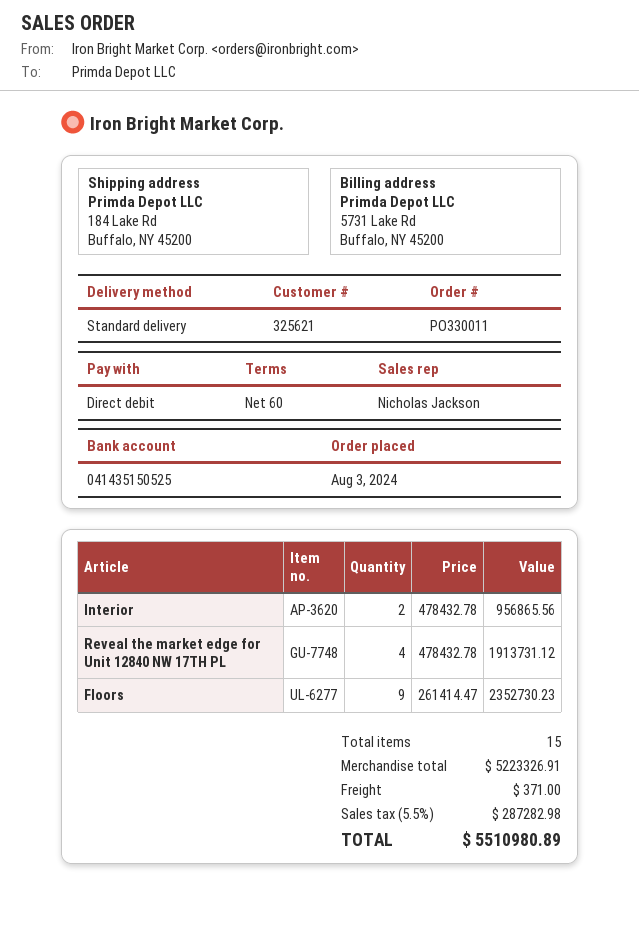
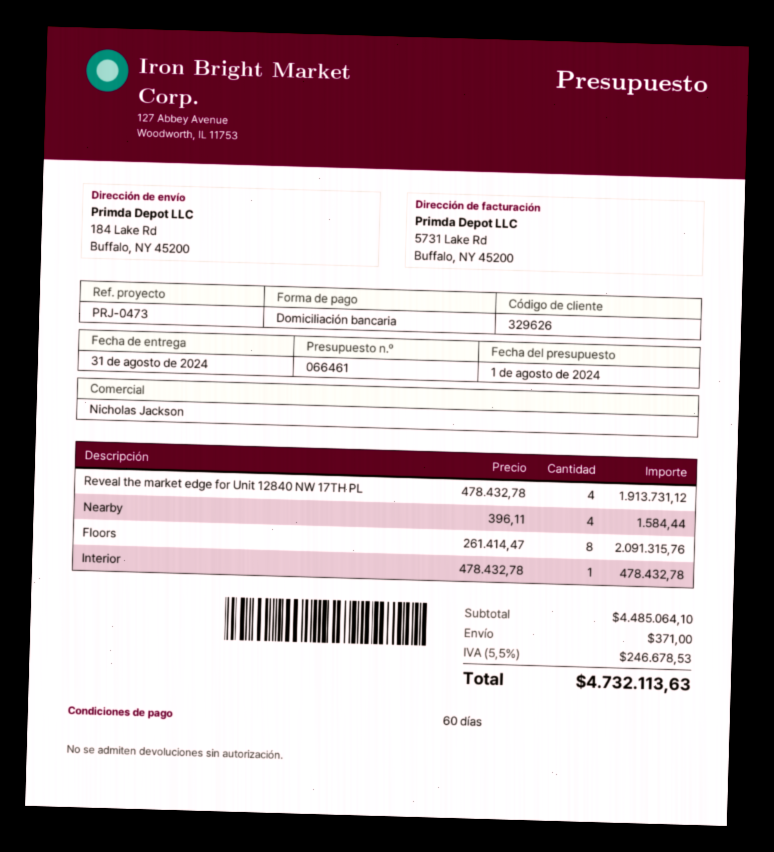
customer number: 325621 -> 329626
Interior: 2 x 478432.78 = 956865.56 -> 1 x 478432.78 = 478432.78
Floors: 9 x 261414.47 = 2352730.23 -> 8 x 261414.47 = 2091315.76
Nearby: none -> 4 x 396.11 = 1584.44
subtotal: 5223326.91 -> 4485064.10
tax: 5.5% = 287282.98 -> 5.5% = 246678.53
total: 5510980.89 -> 4732113.63

